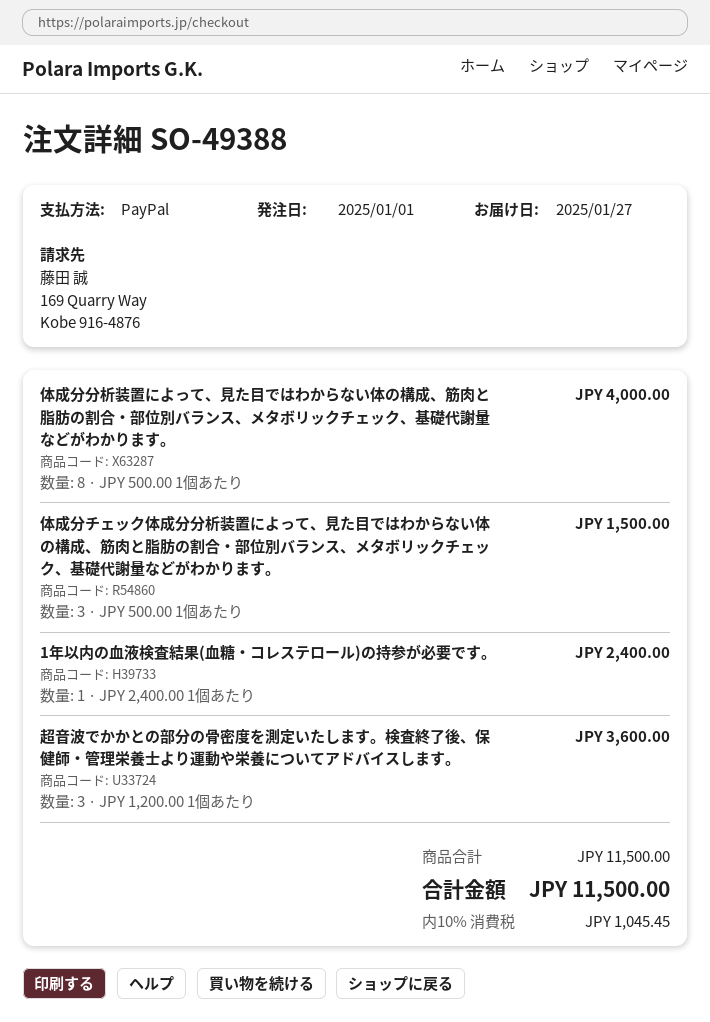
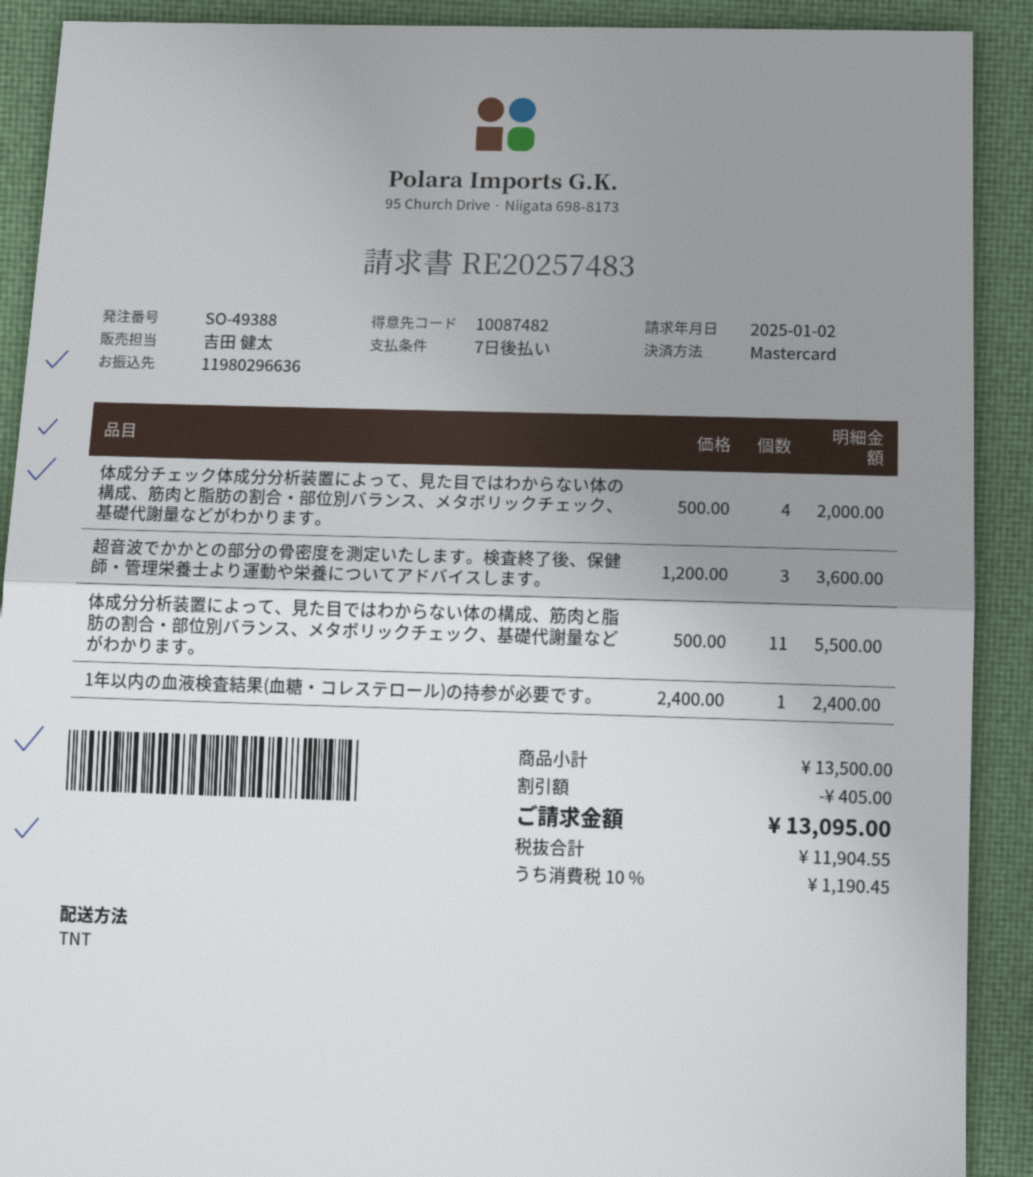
payment method: PayPal -> Mastercard
体成分分析装置によって、見た目ではわからない体の構成、筋肉と脂肪の割合・部位別バランス、メタボリックチェック、基礎代謝量などがわかります。: 8 x 500.00 = 4000.00 -> 11 x 500.00 = 5500.00
体成分チェック体成分分析装置によって、見た目ではわからない体の構成、筋肉と脂肪の割合・部位別バランス、メタボリックチェック、基礎代謝量などがわかります。: 3 x 500.00 = 1500.00 -> 4 x 500.00 = 2000.00
subtotal: 11500.00 -> 13500.00
discount: none -> 405.00
tax: 10% = 1045.45 -> 10% = 1190.45
total: 11500.00 -> 13095.00

